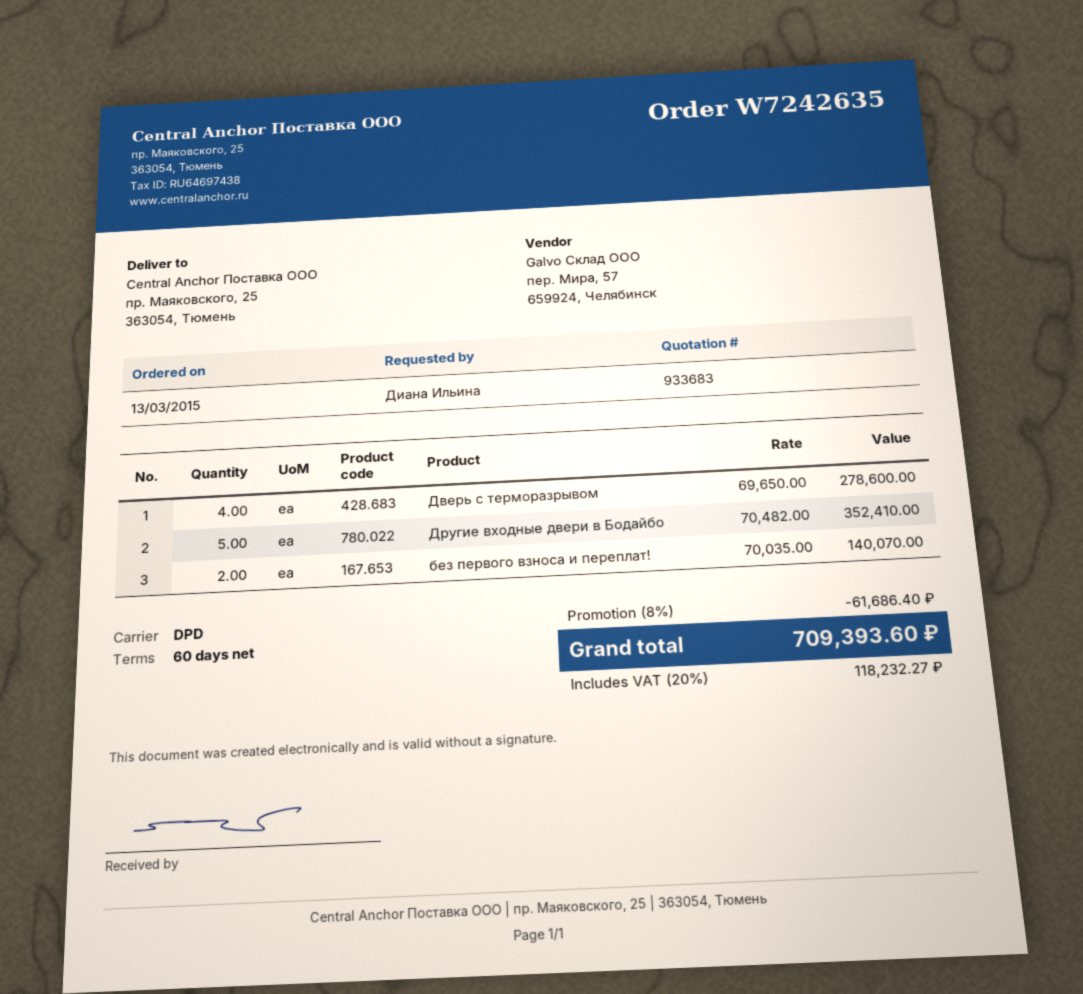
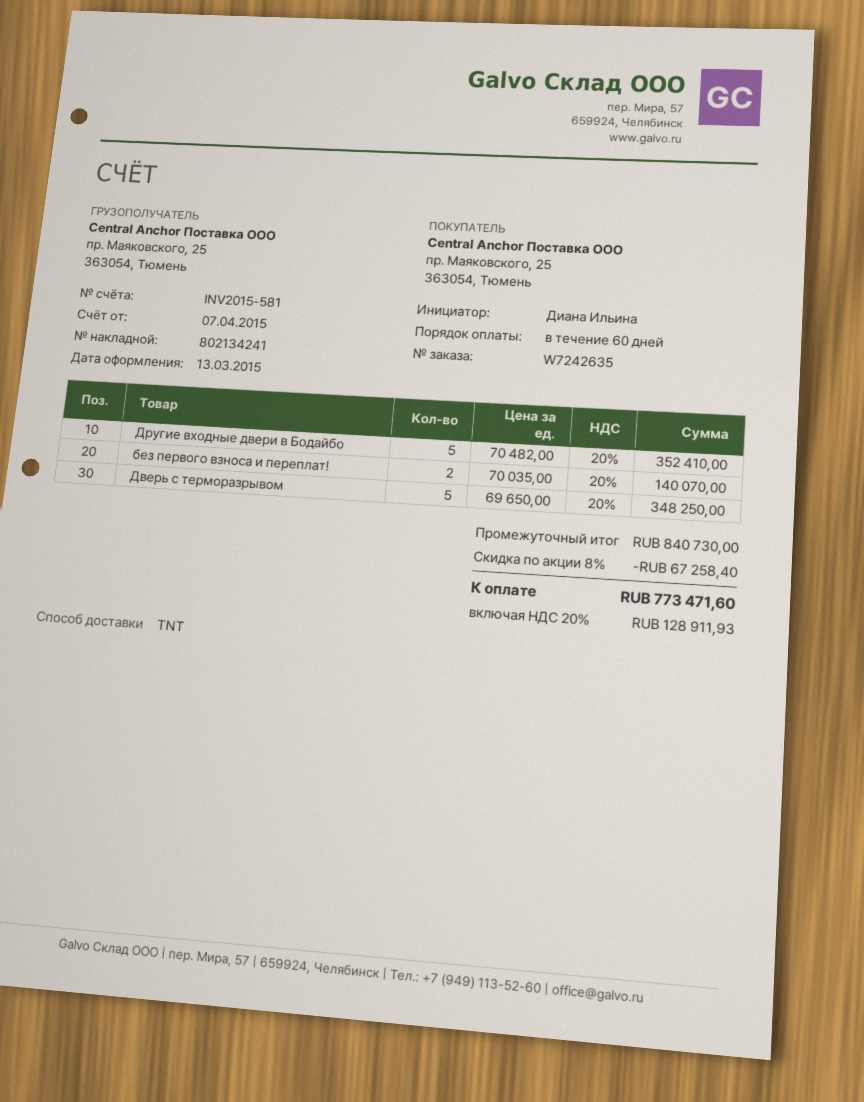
shipping method: DPD -> TNT
Дверь с терморазрывом: 4 x 69650.00 = 278600.00 -> 5 x 69650.00 = 348250.00
discount: 8% = 61686.40 -> 8% = 67258.40
tax: 20% = 118232.27 -> 20% = 128911.93
total: 709393.60 -> 773471.60

